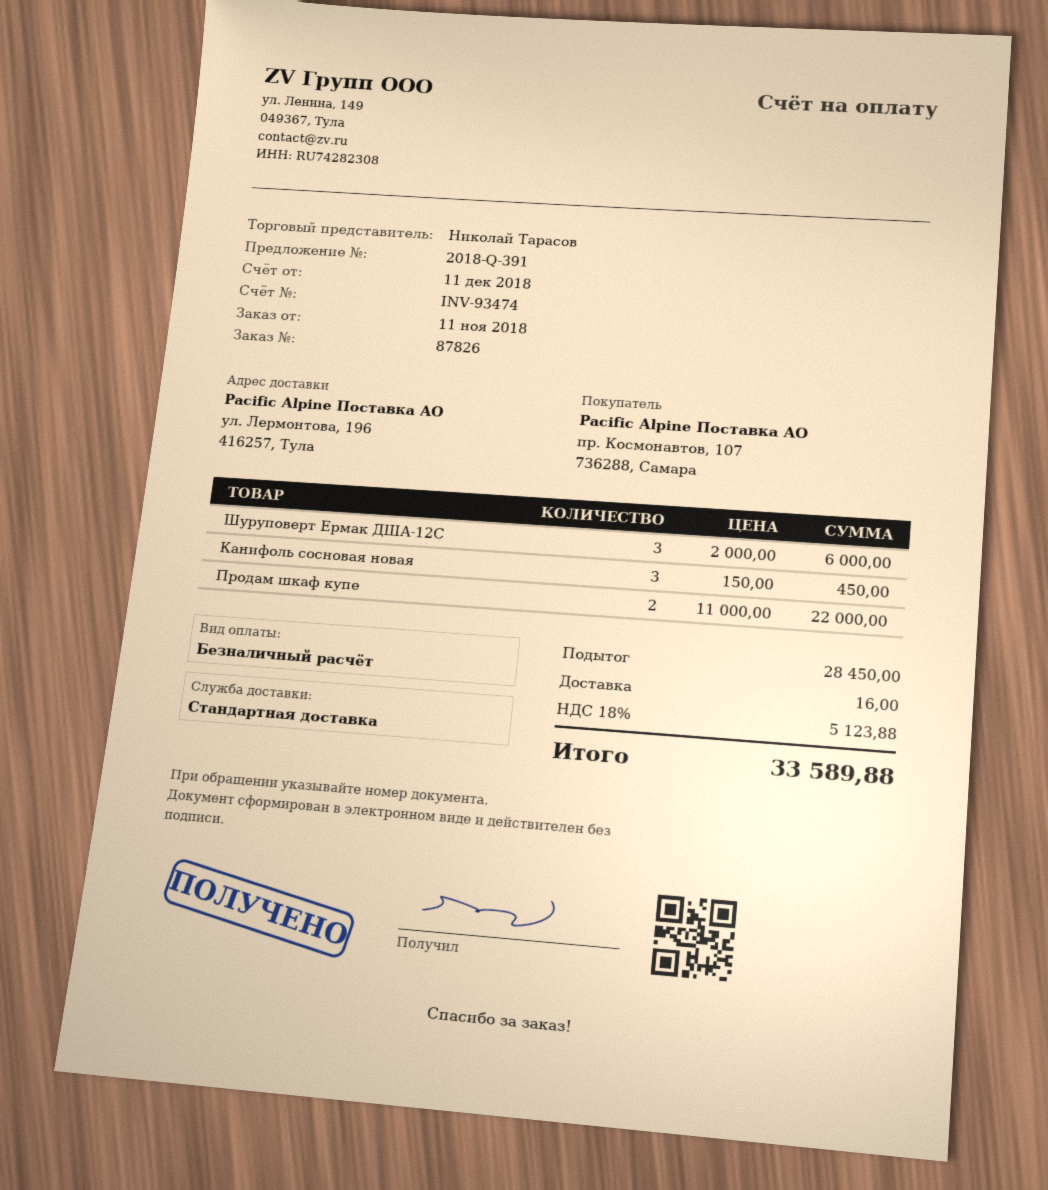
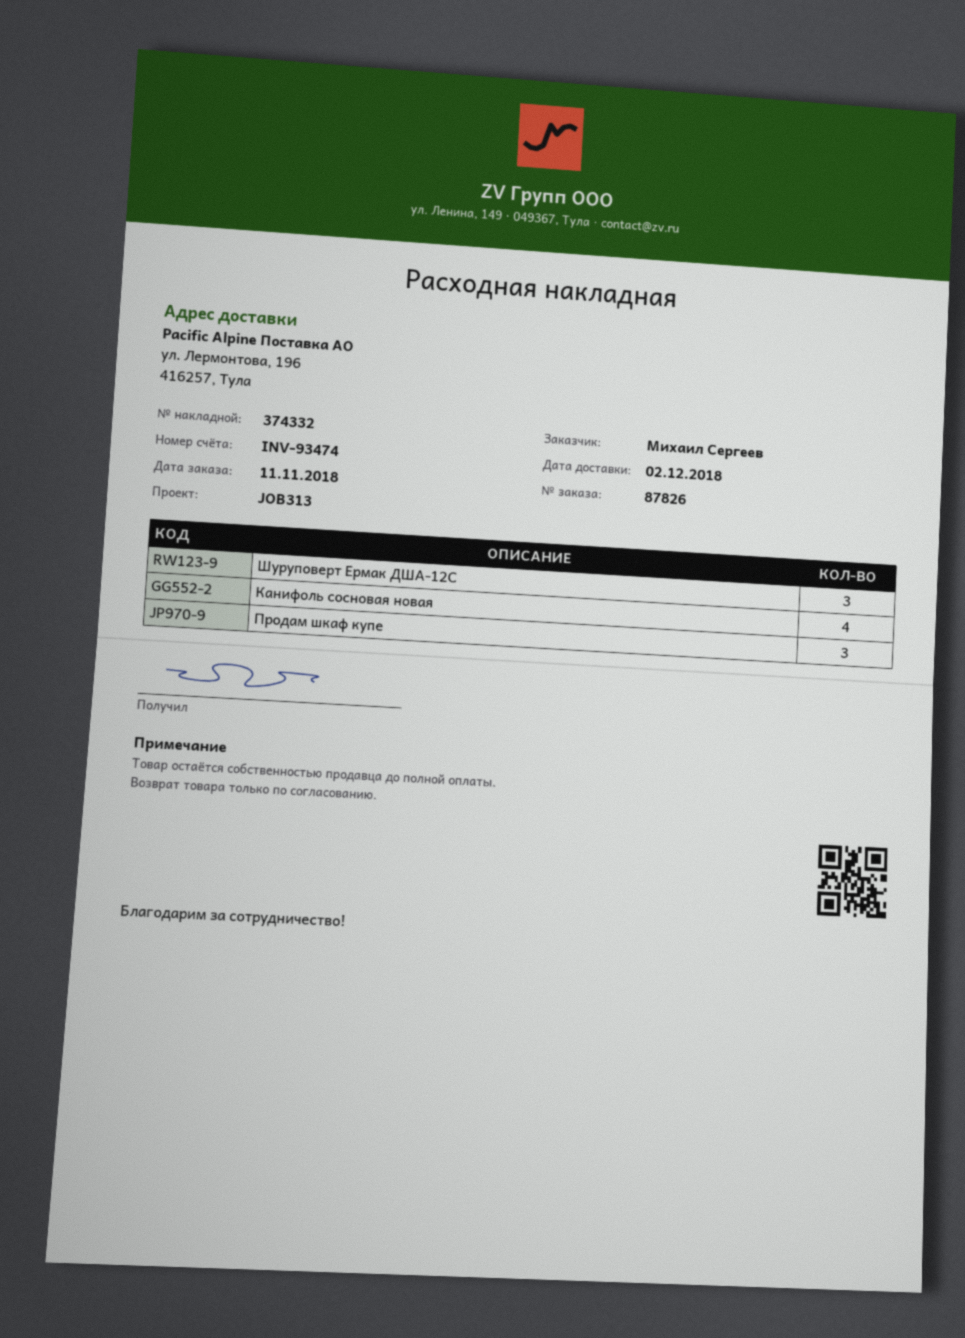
Канифоль сосновая новая: 3 -> 4
Продам шкаф купе: 2 -> 3

